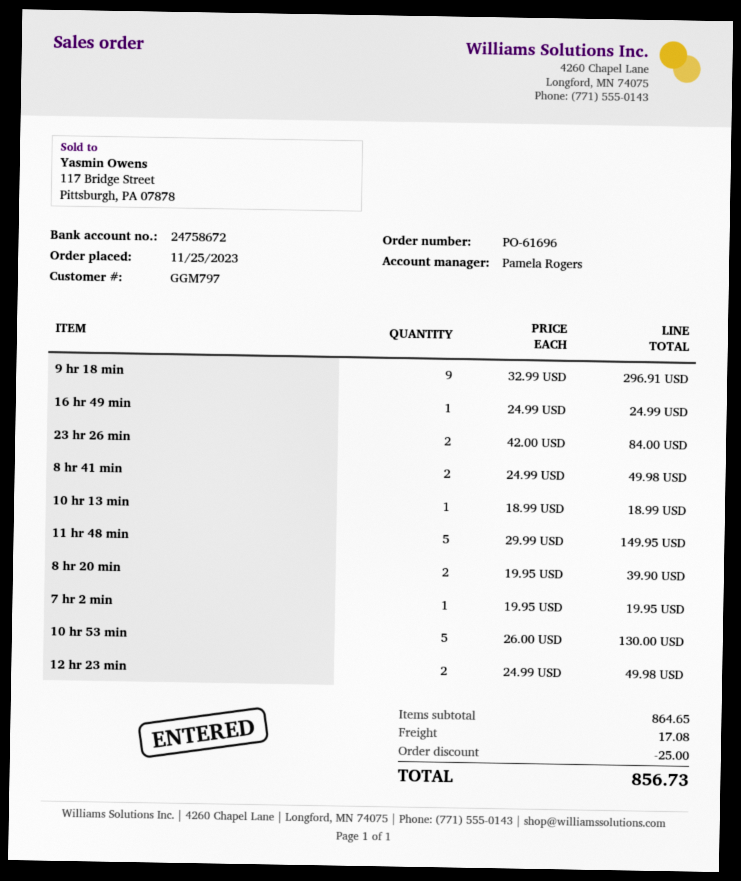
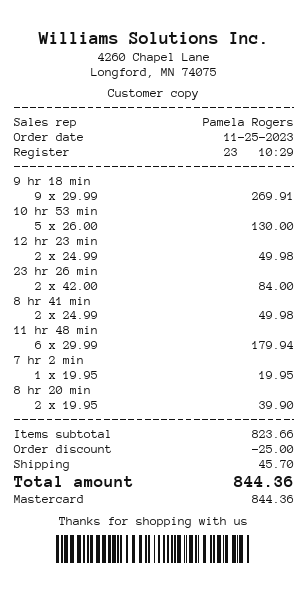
9 hr 18 min: 9 x 32.99 = 296.91 -> 9 x 29.99 = 269.91
16 hr 49 min: 1 x 24.99 = 24.99 -> none
10 hr 13 min: 1 x 18.99 = 18.99 -> none
11 hr 48 min: 5 x 29.99 = 149.95 -> 6 x 29.99 = 179.94
subtotal: 864.65 -> 823.66
shipping: 17.08 -> 45.70
total: 856.73 -> 844.36

